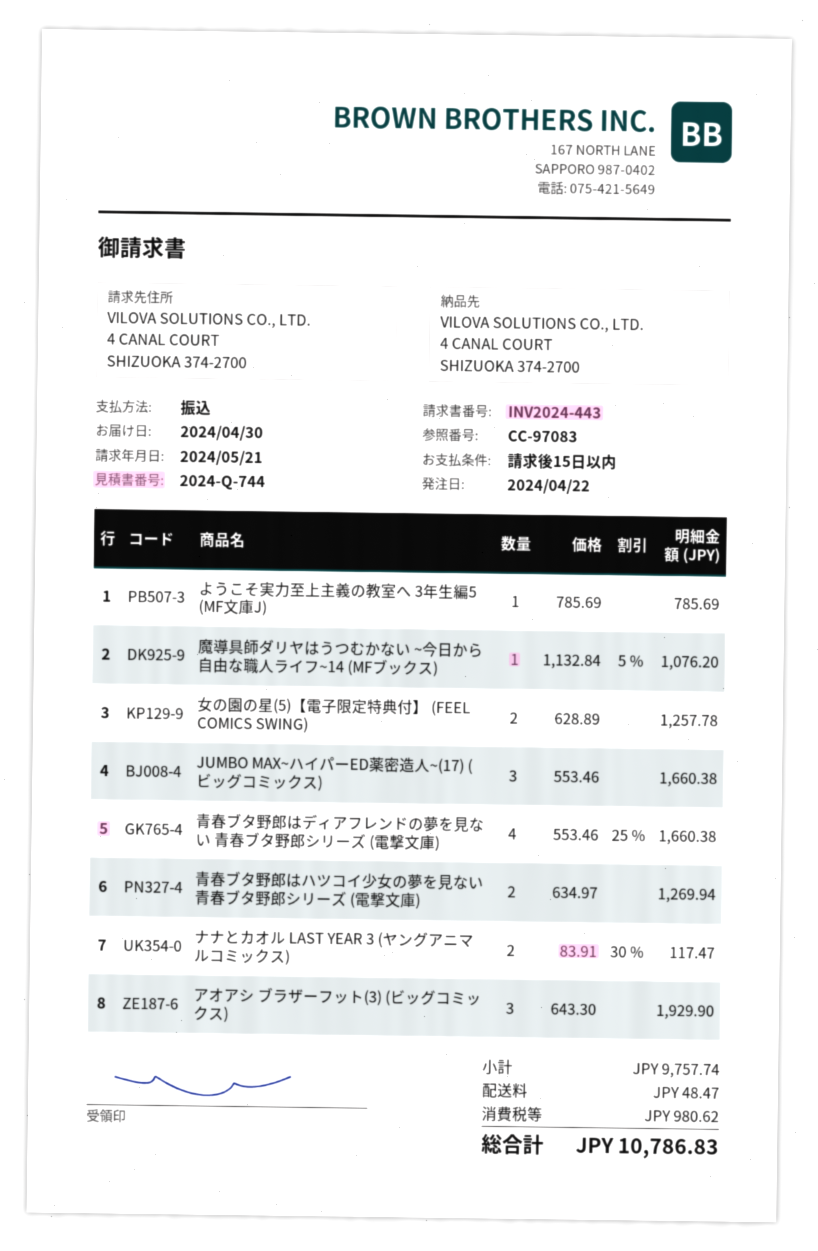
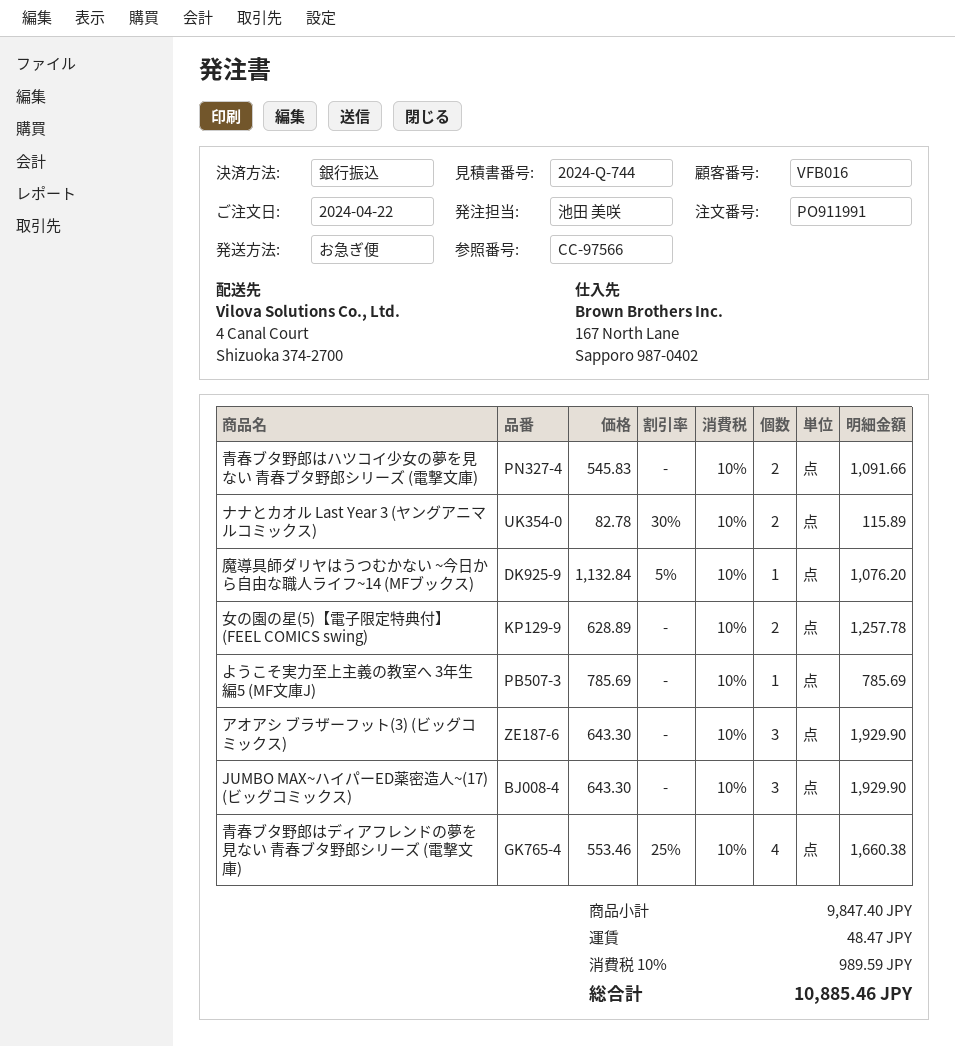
reference: CC-97083 -> CC-97566
JUMBO MAX~ハイパーED薬密造人~(17) (ビッグコミックス): 3 x 553.46 = 1660.38 -> 3 x 643.30 = 1929.90
青春ブタ野郎はハツコイ少女の夢を見ない 青春ブタ野郎シリーズ (電撃文庫): 2 x 634.97 = 1269.94 -> 2 x 545.83 = 1091.66
ナナとカオル LAST YEAR 3 (ヤングアニマルコミックス): 2 x 83.91 - 30% = 117.47 -> 2 x 82.78 - 30% = 115.89
subtotal: 9757.74 -> 9847.40
tax: 980.62 -> 989.59
total: 10786.83 -> 10885.46

